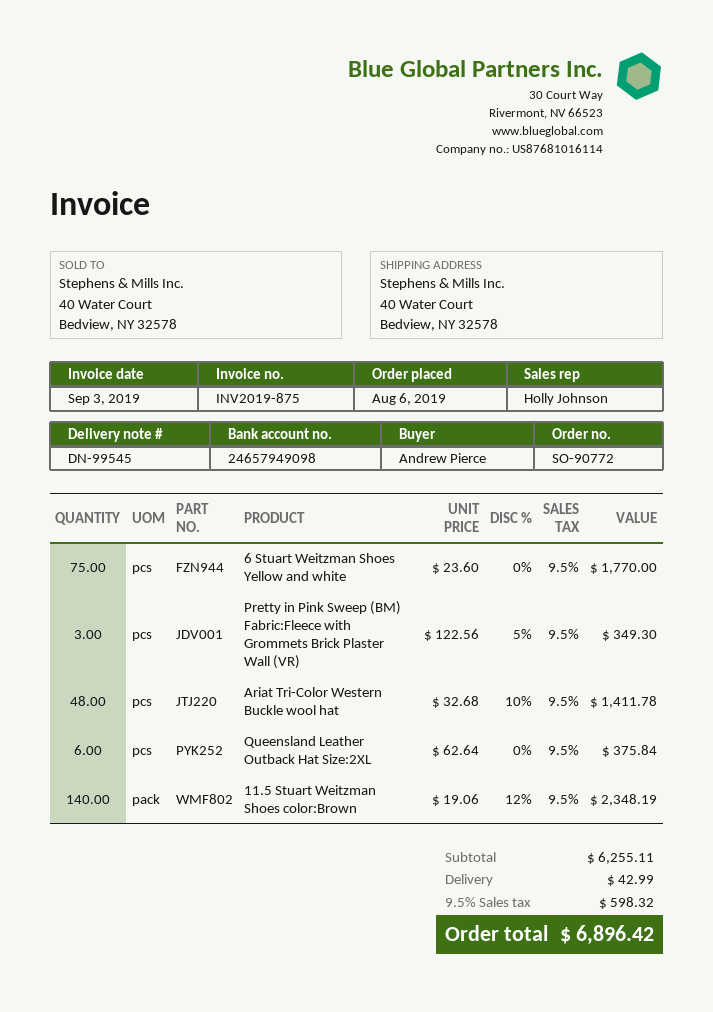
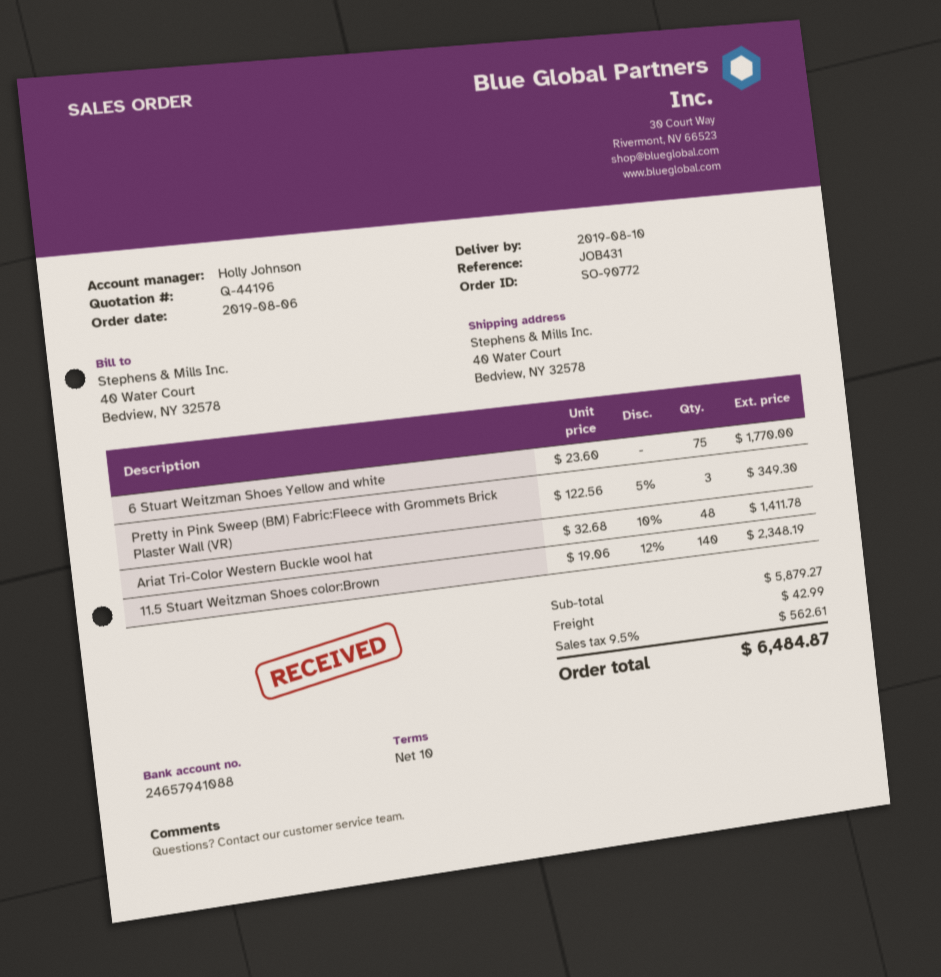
bank account: 24657949098 -> 24657941088
Queensland Leather Outback Hat Size:2XL: 6 x 62.64 = 375.84 -> none
subtotal: 6255.11 -> 5879.27
tax: 9.5% = 598.32 -> 9.5% = 562.61
total: 6896.42 -> 6484.87

